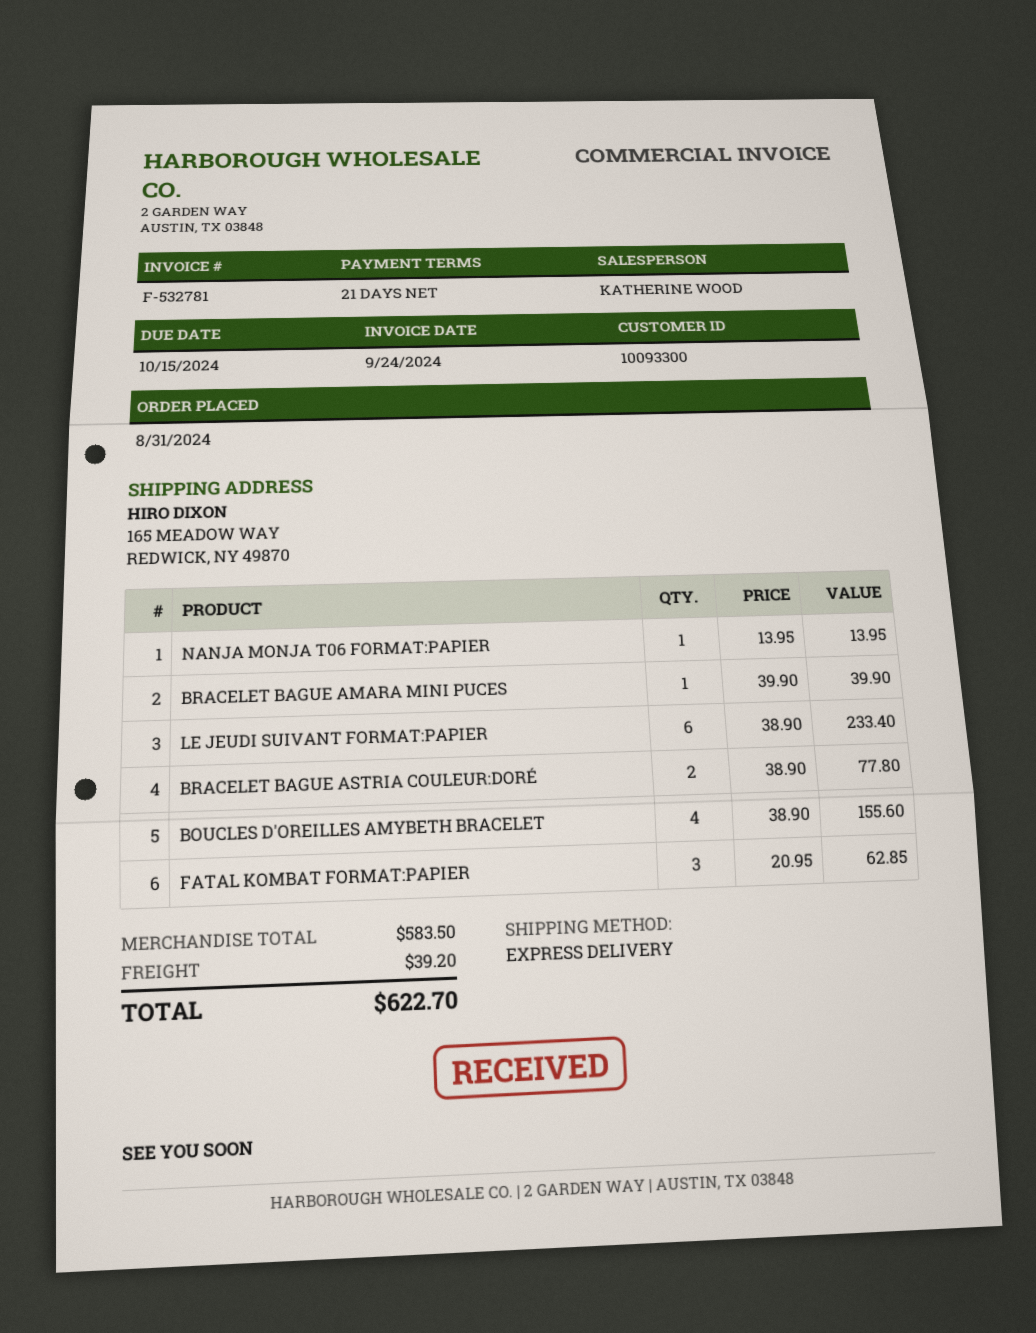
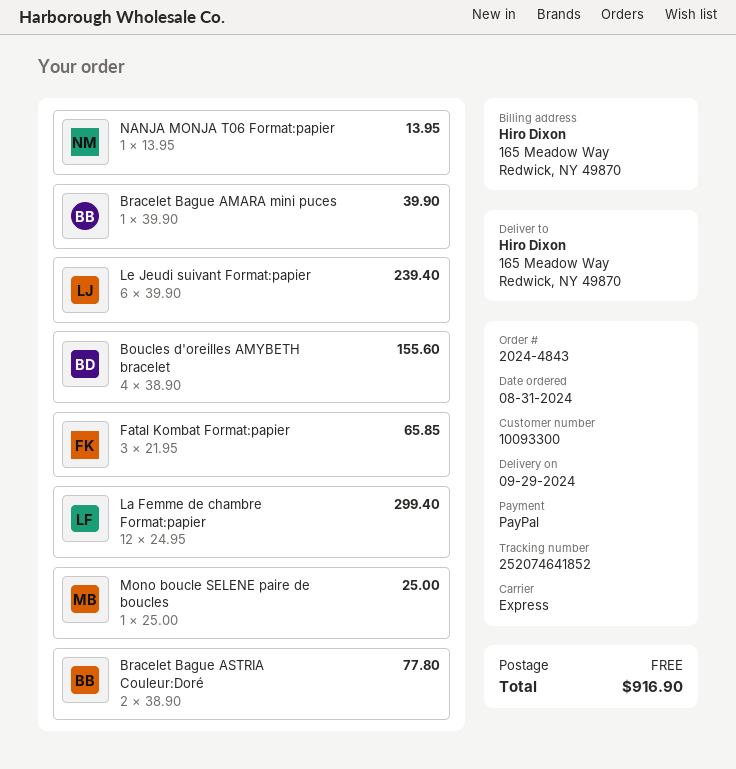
LE JEUDI SUIVANT FORMAT:PAPIER: 6 x 38.90 = 233.40 -> 6 x 39.90 = 239.40
FATAL KOMBAT FORMAT:PAPIER: 3 x 20.95 = 62.85 -> 3 x 21.95 = 65.85
La Femme de chambre Format:papier: none -> 12 x 24.95 = 299.40
Mono boucle SELENE paire de boucles: none -> 1 x 25.00 = 25.00
shipping: 39.20 -> 0.00
total: 622.70 -> 916.90

